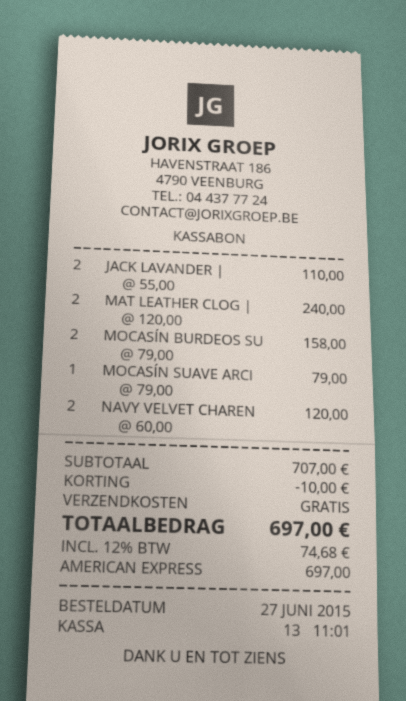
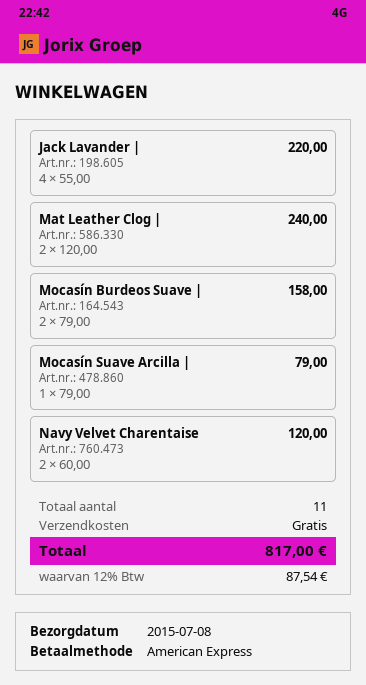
JACK LAVANDER |: 2 x 55.00 = 110.00 -> 4 x 55.00 = 220.00
discount: 10.00 -> none
tax: 12% = 74.68 -> 12% = 87.54
total: 697.00 -> 817.00

